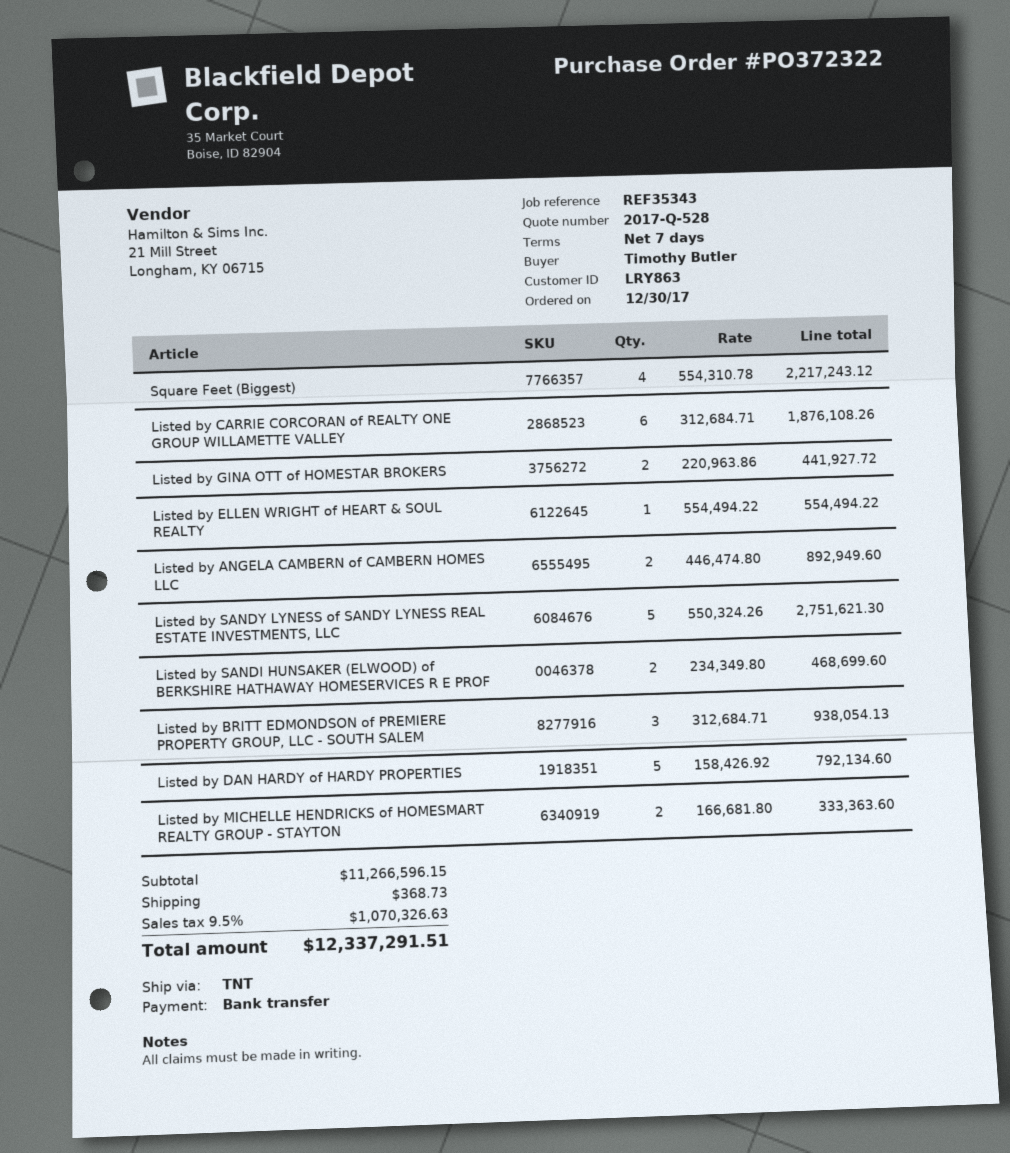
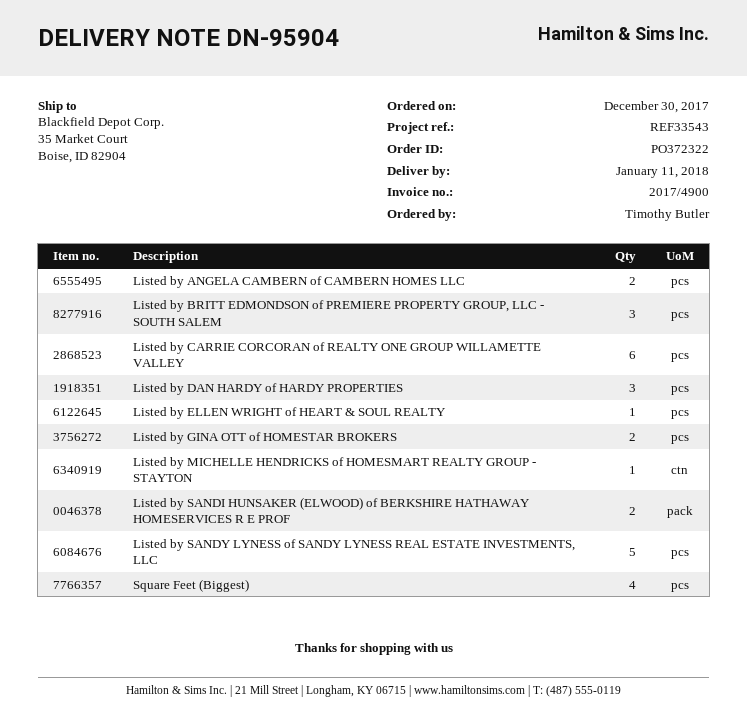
reference: REF35343 -> REF33543
Listed by DAN HARDY of HARDY PROPERTIES: 5 -> 3
Listed by MICHELLE HENDRICKS of HOMESMART REALTY GROUP - STAYTON: 2 -> 1

